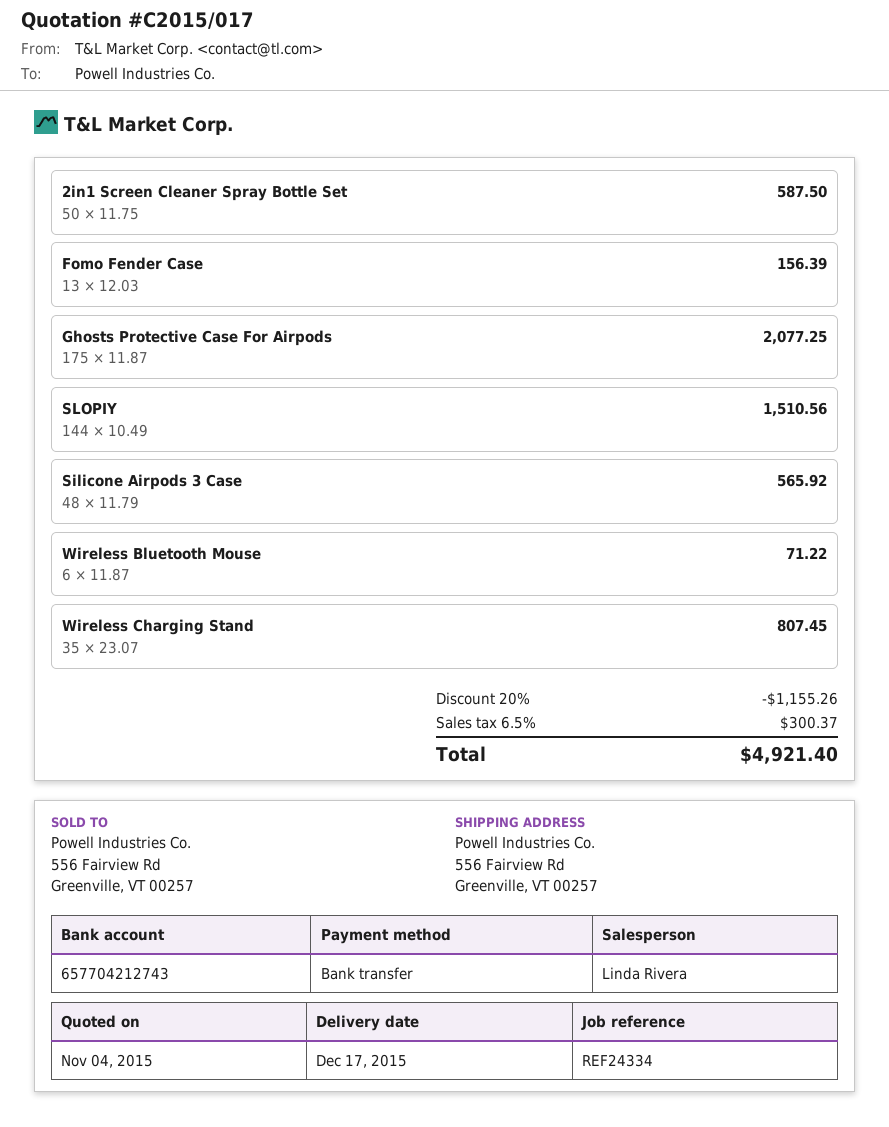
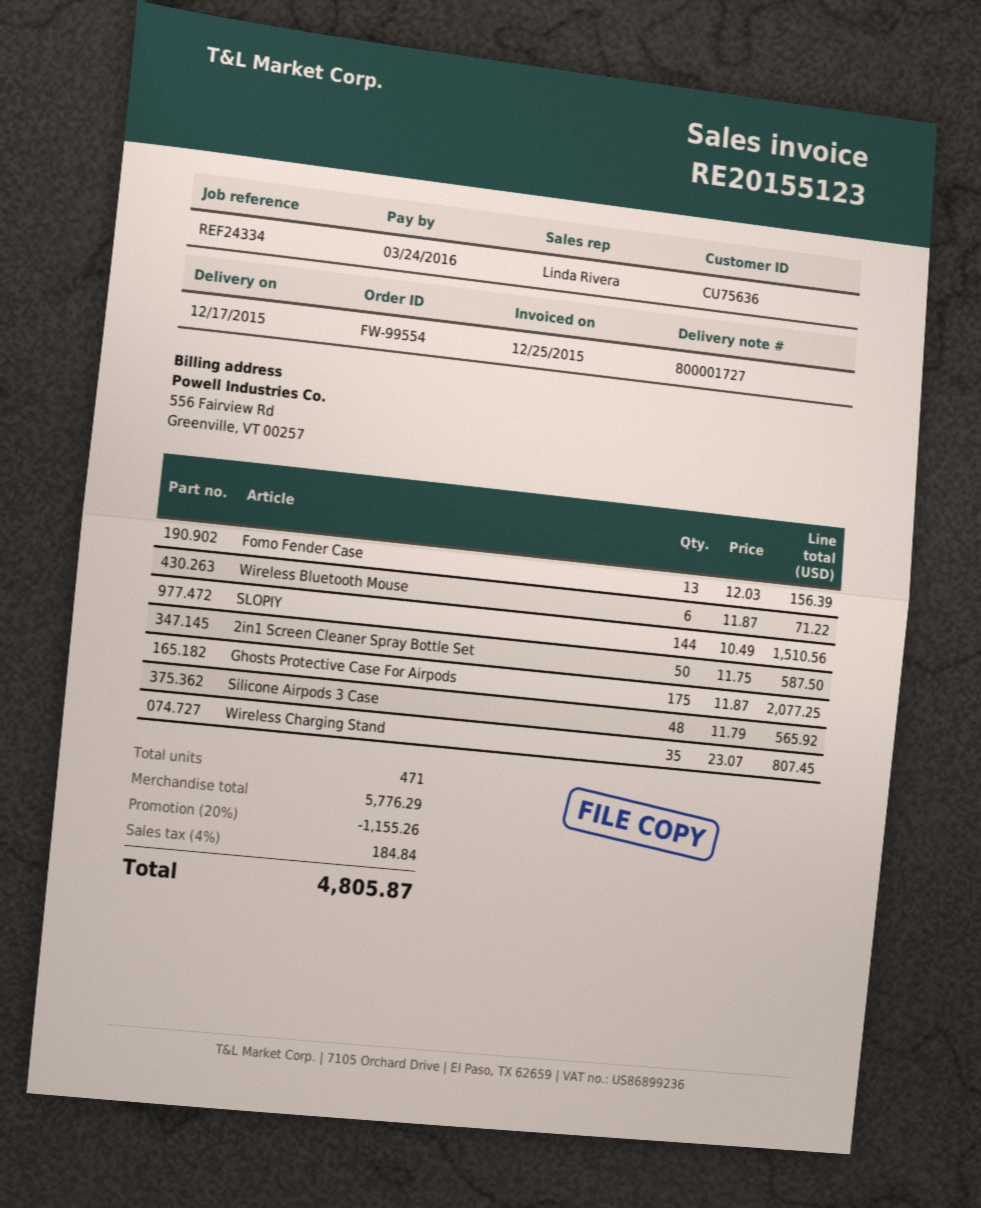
tax: 6.5% = 300.37 -> 4% = 184.84
total: 4921.40 -> 4805.87

